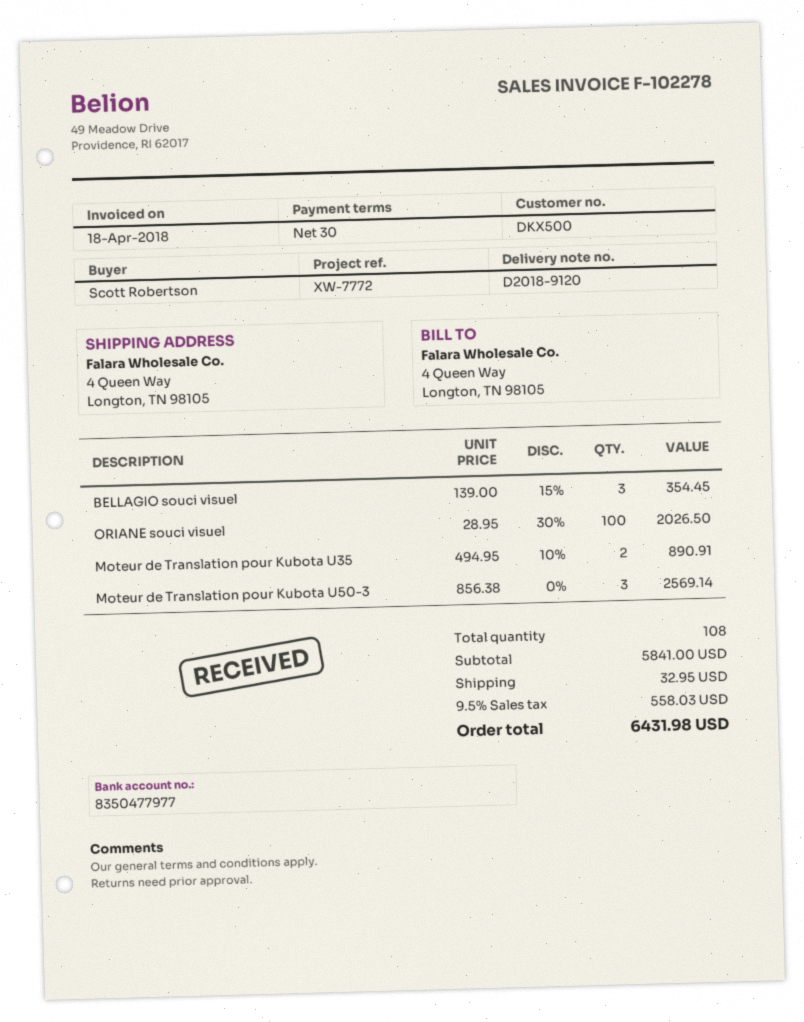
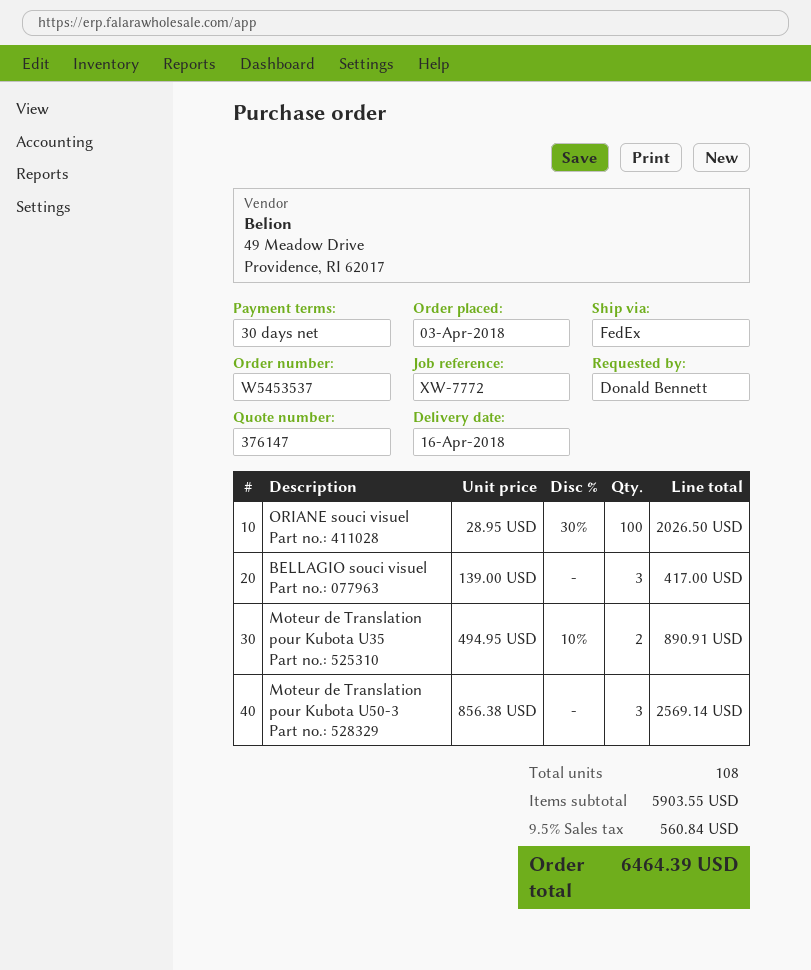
ordered by: Scott Robertson -> Donald Bennett
BELLAGIO souci visuel: 3 x 139.00 - 15% = 354.45 -> 3 x 139.00 = 417.00
subtotal: 5841.00 -> 5903.55
shipping: 32.95 -> none
tax: 9.5% = 558.03 -> 9.5% = 560.84
total: 6431.98 -> 6464.39

